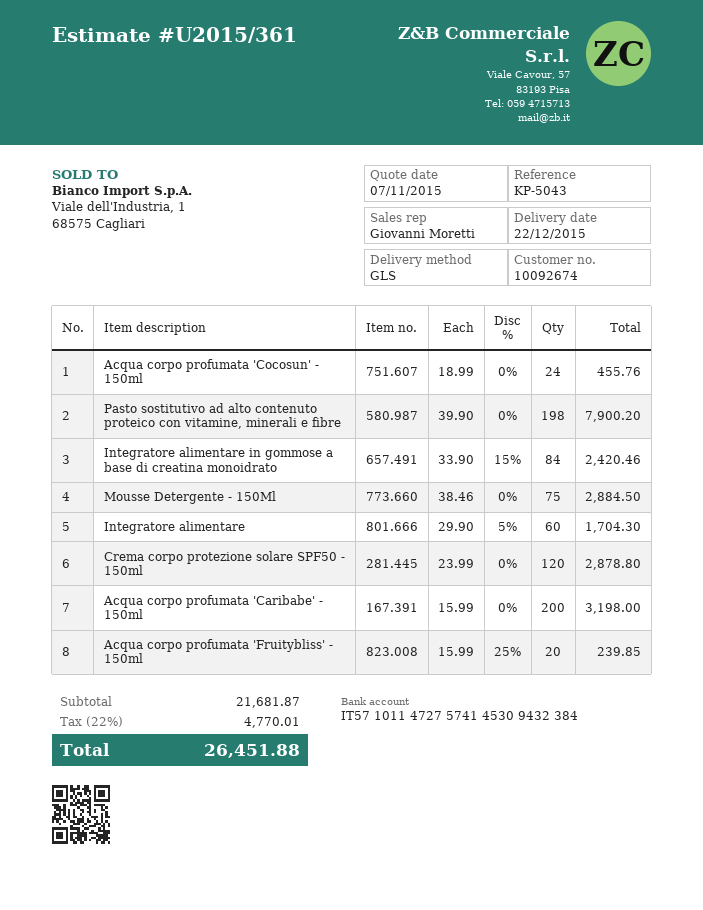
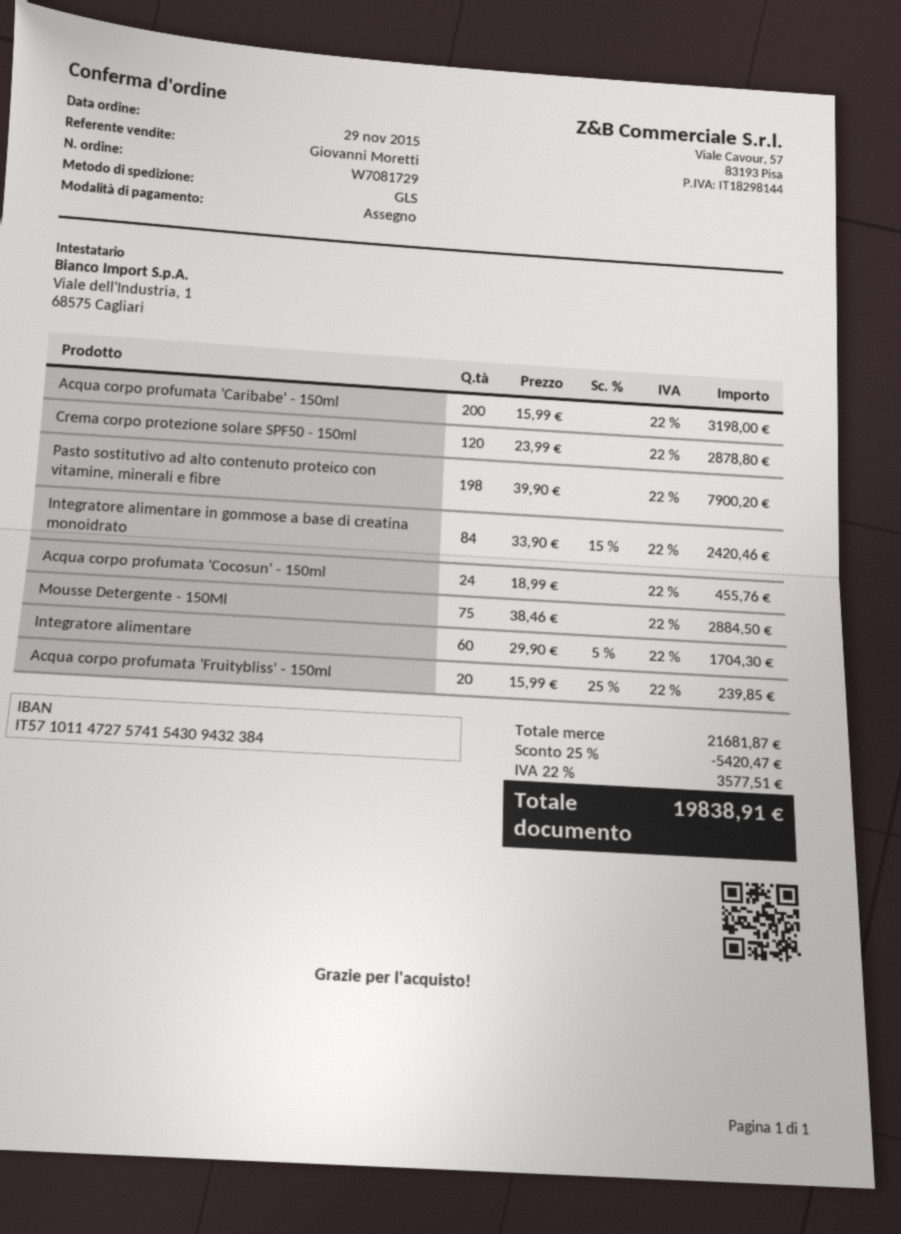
bank account: IT5710114727574145309432384 -> IT5710114727574154309432384
discount: none -> 25% = 5420.47
tax: 22% = 4770.01 -> 22% = 3577.51
total: 26451.88 -> 19838.91

